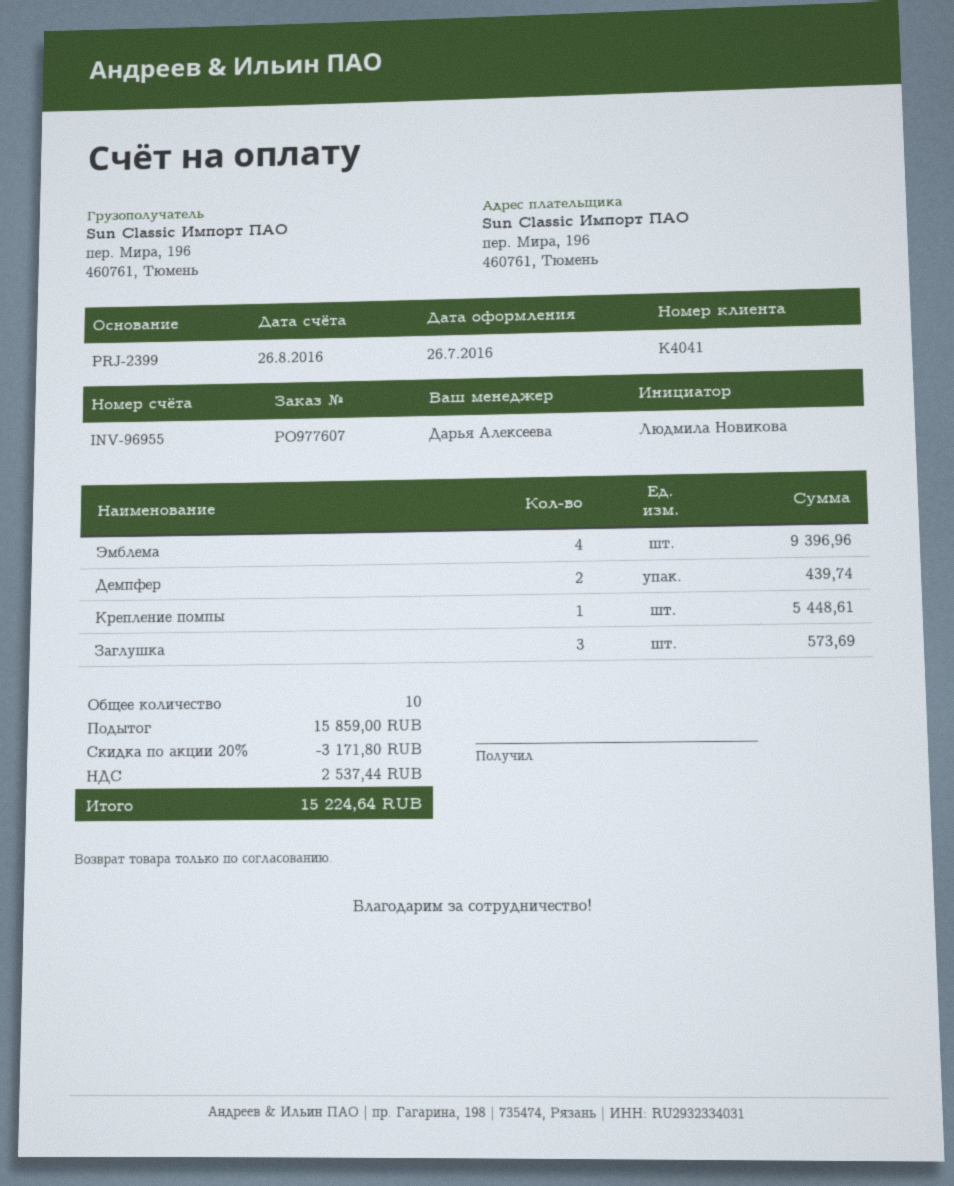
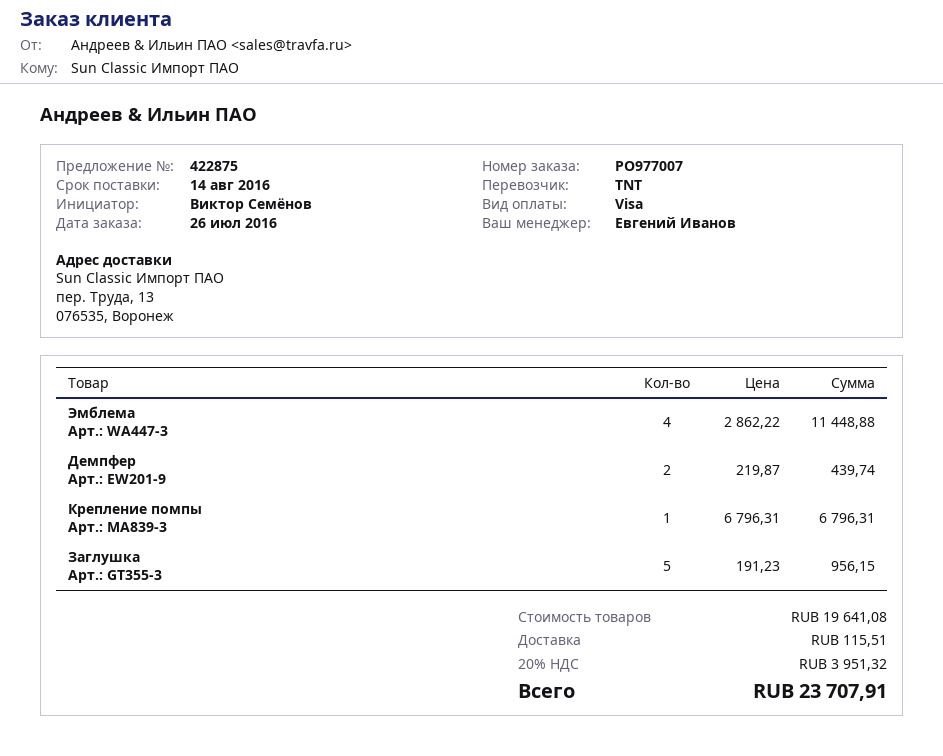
order number: PO977607 -> PO977007
ordered by: Людмила Новикова -> Виктор Семёнов
sales rep: Дарья Алексеева -> Евгений Иванов
ship to: пер. Мира, 196, 460761, Тюмень -> пер. Труда, 13, 076535, Воронеж
Эмблема: 4 for 9396.96 -> 4 for 11448.88
Крепление помпы: 1 for 5448.61 -> 1 for 6796.31
Заглушка: 3 for 573.69 -> 5 for 956.15
subtotal: 15859.00 -> 19641.08
discount: 20% = 3171.80 -> none
shipping: none -> 115.51
tax: 2537.44 -> 3951.32
total: 15224.64 -> 23707.91

